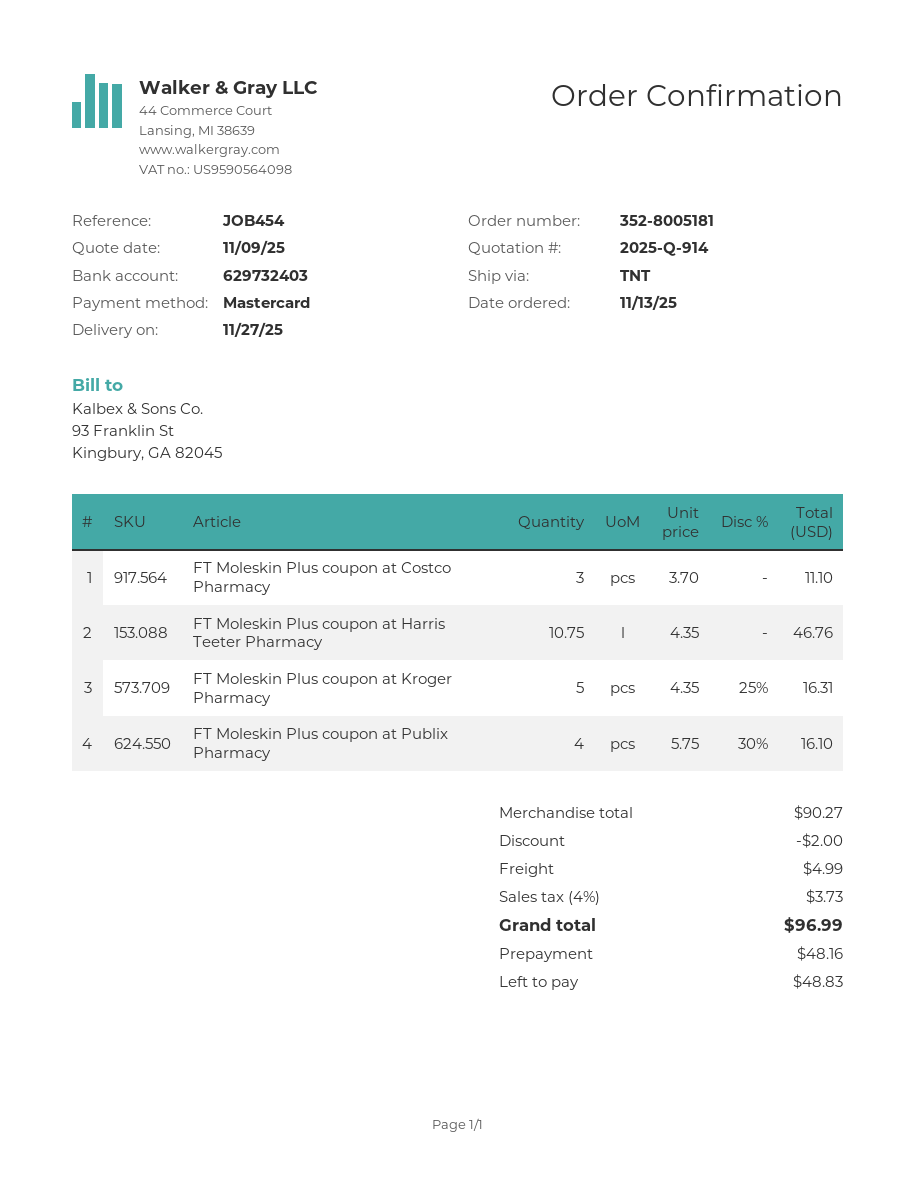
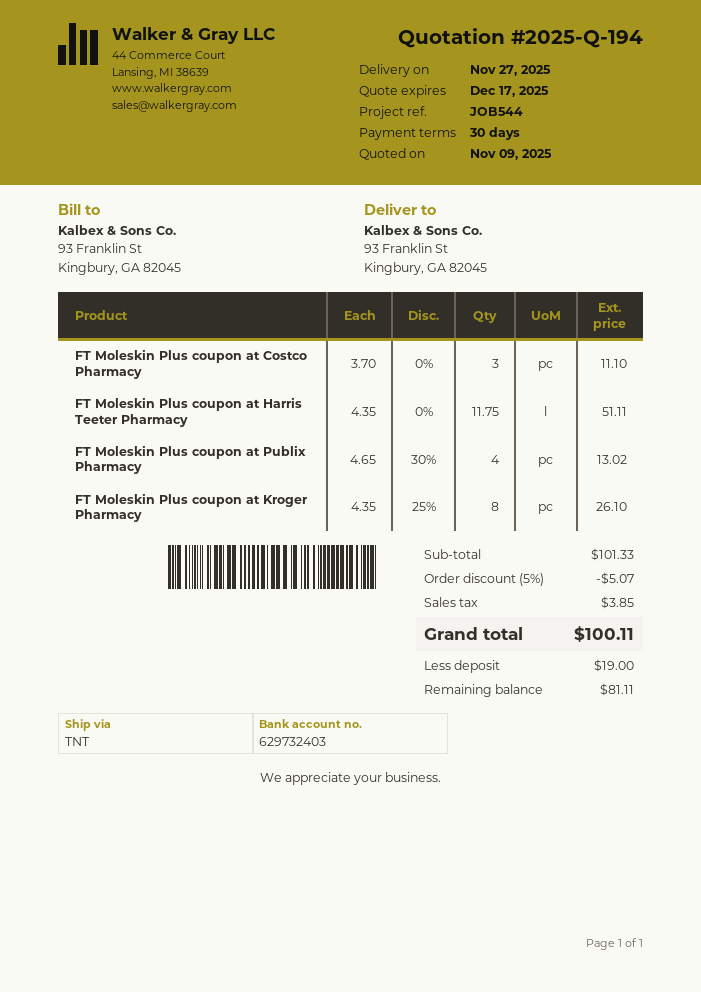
quote number: 2025-Q-914 -> 2025-Q-194
reference: JOB454 -> JOB544
FT Moleskin Plus coupon at Harris Teeter Pharmacy: 10.75 x 4.35 = 46.76 -> 11.75 x 4.35 = 51.11
FT Moleskin Plus coupon at Kroger Pharmacy: 5 x 4.35 - 25% = 16.31 -> 8 x 4.35 - 25% = 26.10
FT Moleskin Plus coupon at Publix Pharmacy: 4 x 5.75 - 30% = 16.10 -> 4 x 4.65 - 30% = 13.02
subtotal: 90.27 -> 101.33
discount: 2.00 -> 5.07
shipping: 4.99 -> none
tax: 3.73 -> 3.85
total: 96.99 -> 100.11
deposit: 48.16 -> 19.00
balance: 48.83 -> 81.11

